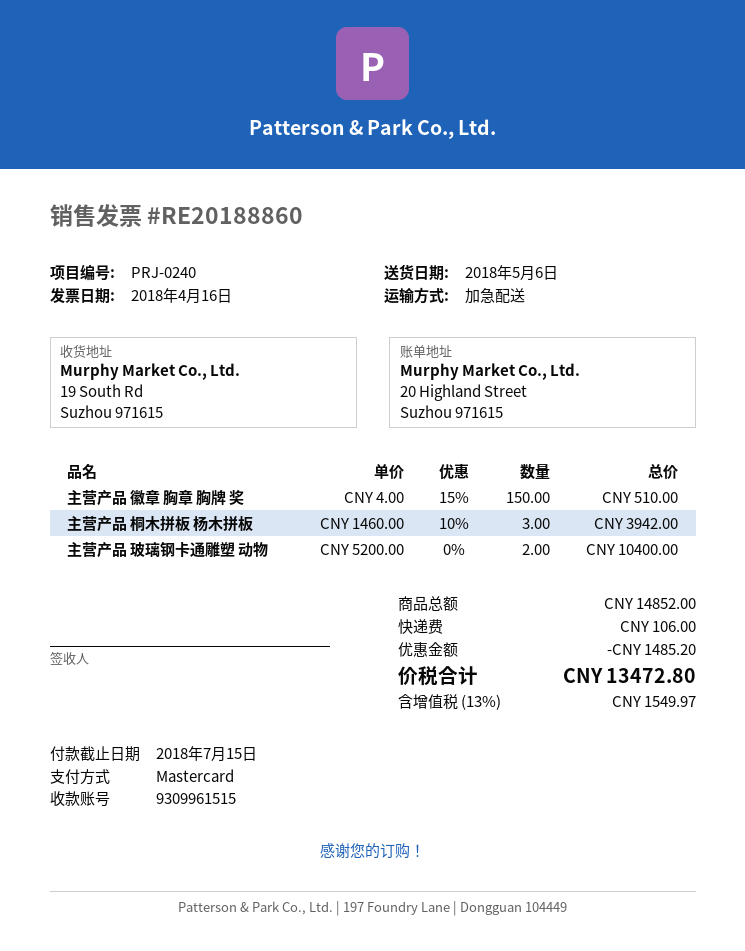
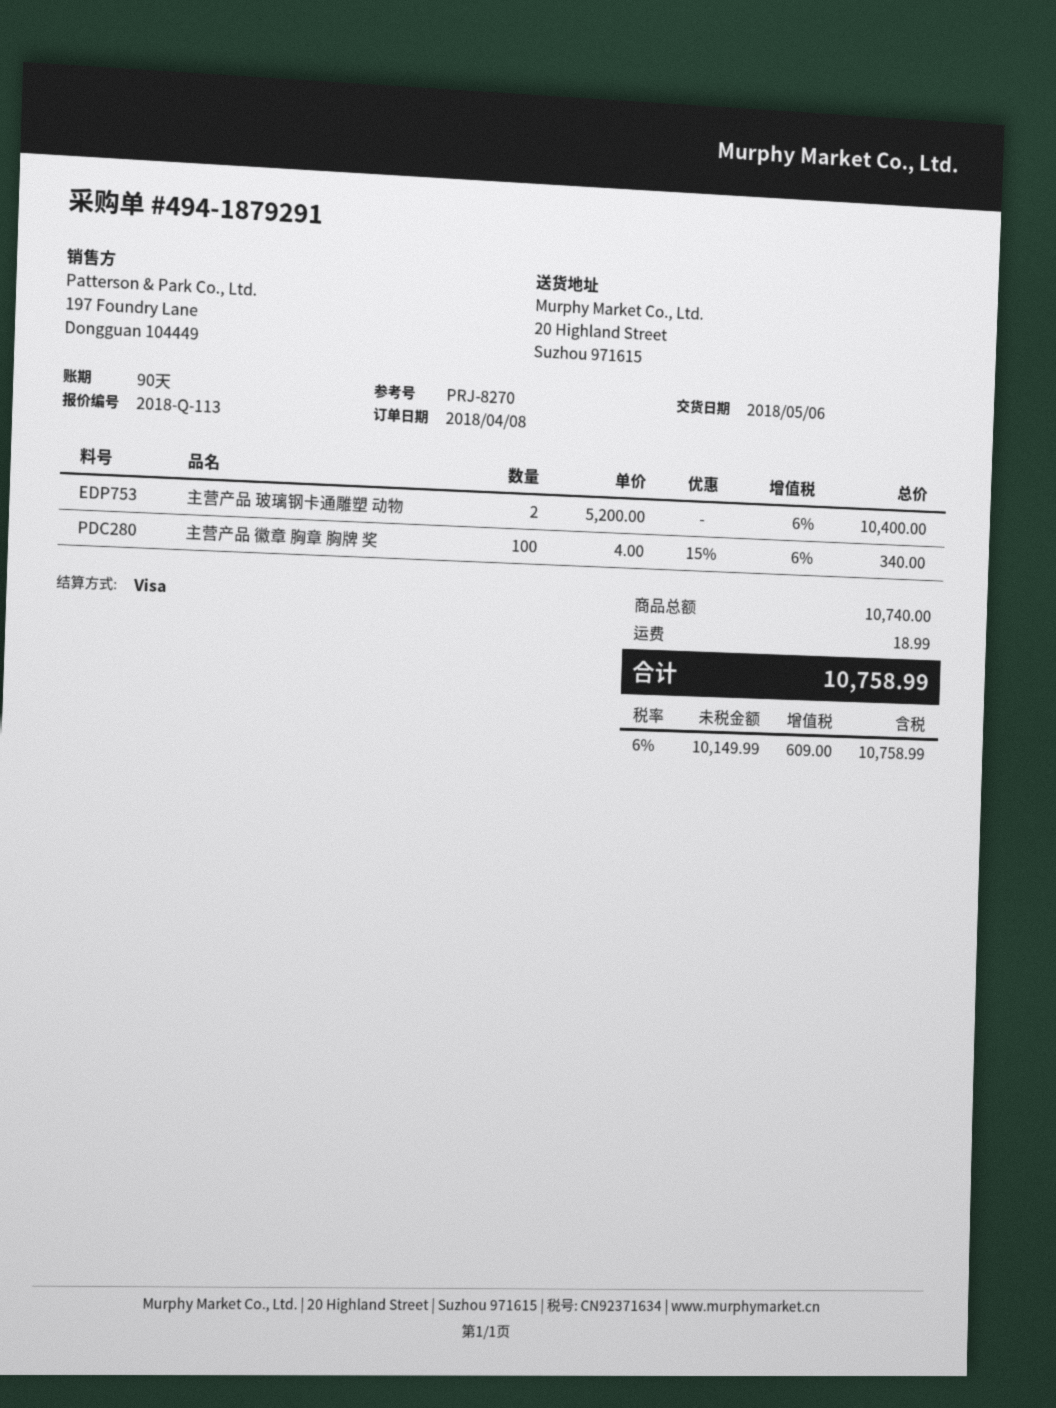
reference: PRJ-0240 -> PRJ-8270
payment method: Mastercard -> Visa
ship to: 19 South Rd, Suzhou 971615 -> 20 Highland Street, Suzhou 971615
主营产品 徽章 胸章 胸牌 奖: 150 x 4.00 - 15% = 510.00 -> 100 x 4.00 - 15% = 340.00
主营产品 桐木拼板 杨木拼板: 3 x 1460.00 - 10% = 3942.00 -> none
subtotal: 14852.00 -> 10740.00
discount: 1485.20 -> none
shipping: 106.00 -> 18.99
tax: 13% = 1549.97 -> 6% = 609.00
total: 13472.80 -> 10758.99

